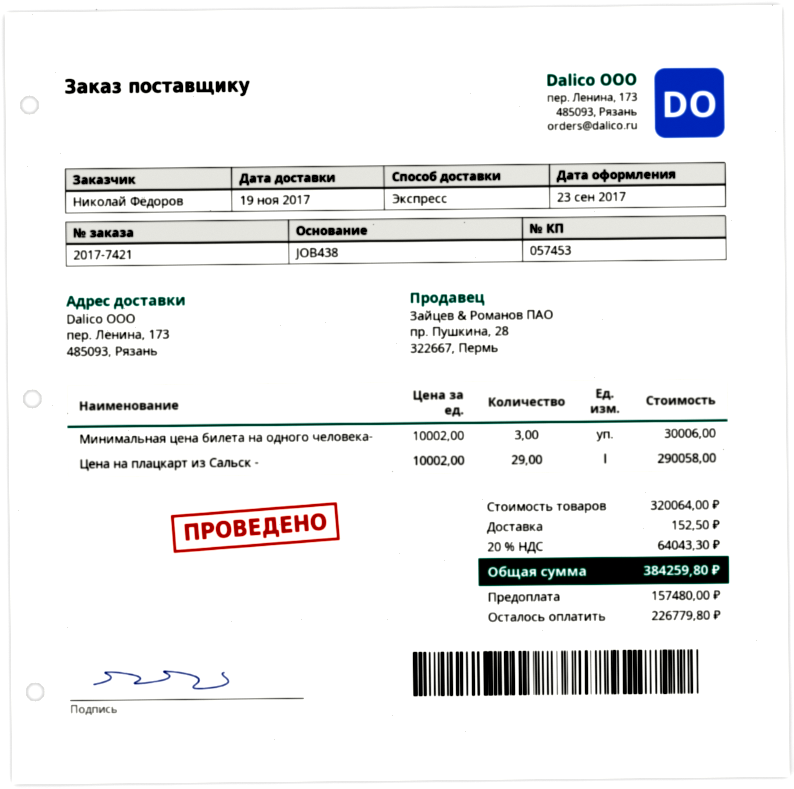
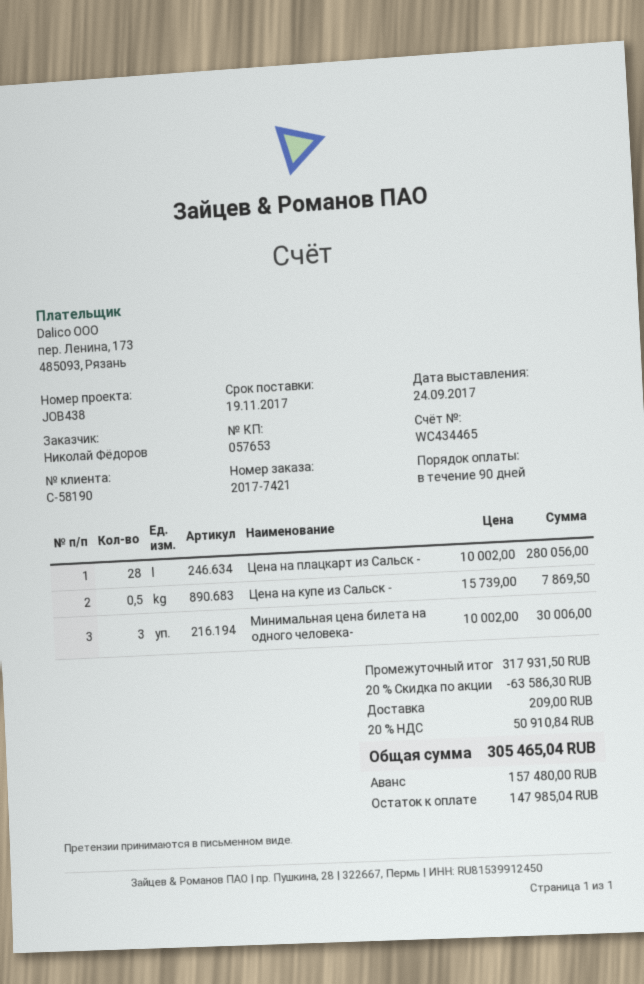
quote number: 057453 -> 057653
Цена на плацкарт из Сальск -: 29 x 10002.00 = 290058.00 -> 28 x 10002.00 = 280056.00
Цена на купе из Сальск -: none -> 0.5 x 15739.00 = 7869.50
subtotal: 320064.00 -> 317931.50
discount: none -> 20% = 63586.30
shipping: 152.50 -> 209.00
tax: 20% = 64043.30 -> 20% = 50910.84
total: 384259.80 -> 305465.04
balance: 226779.80 -> 147985.04

